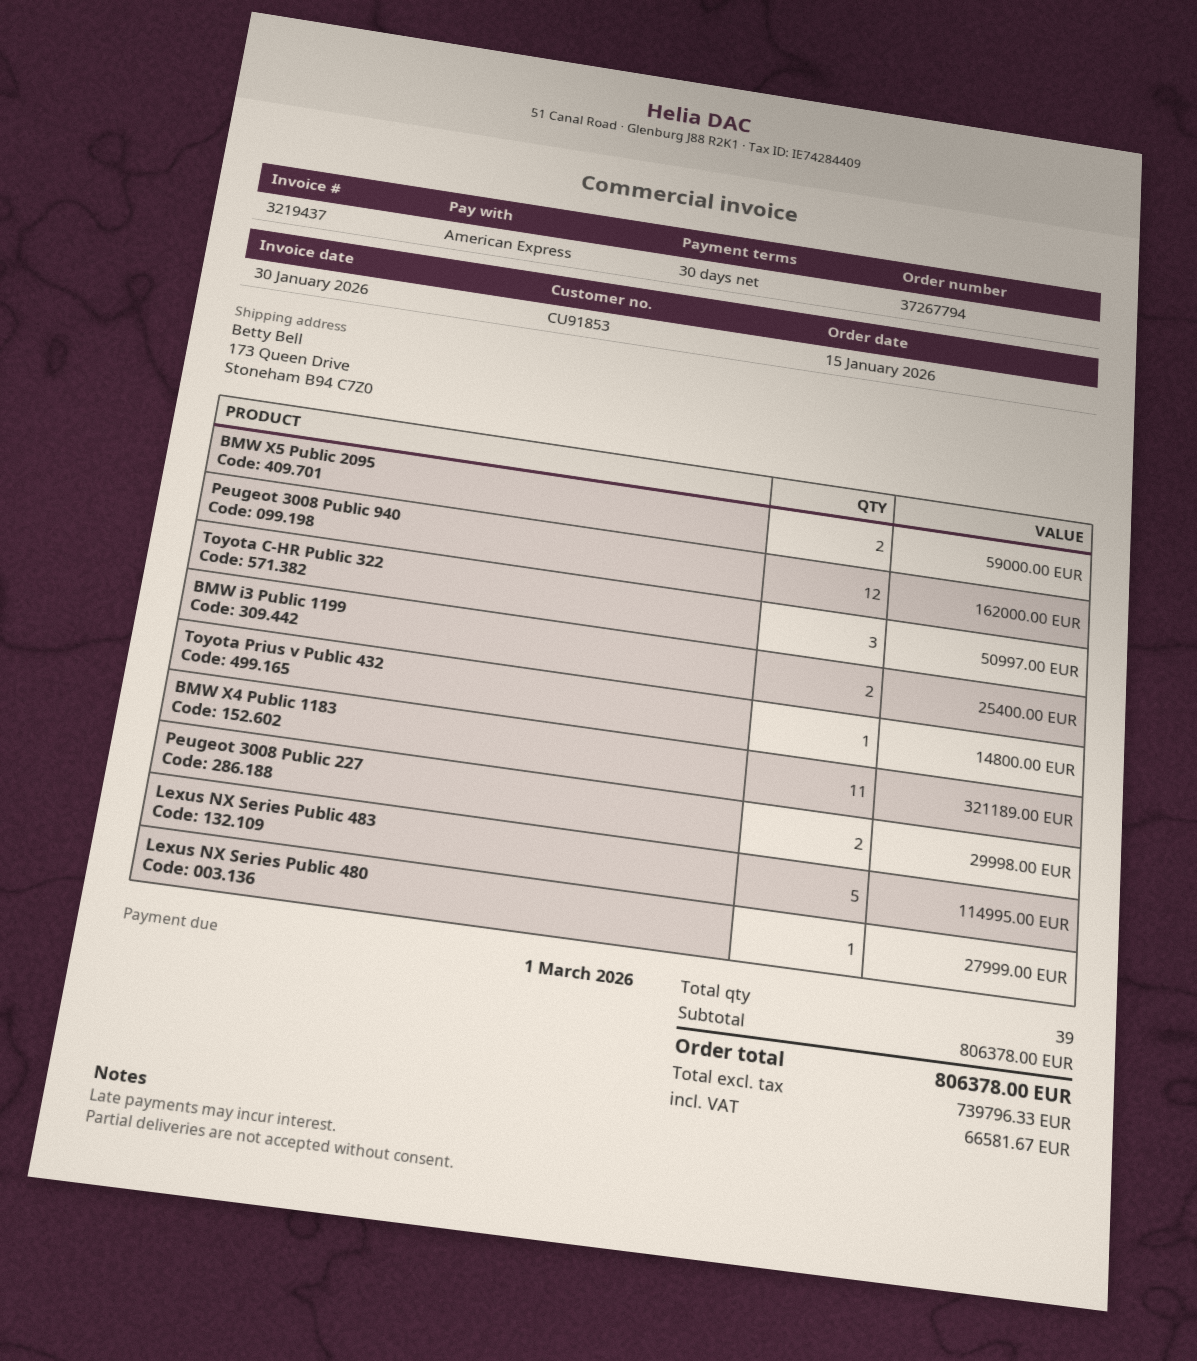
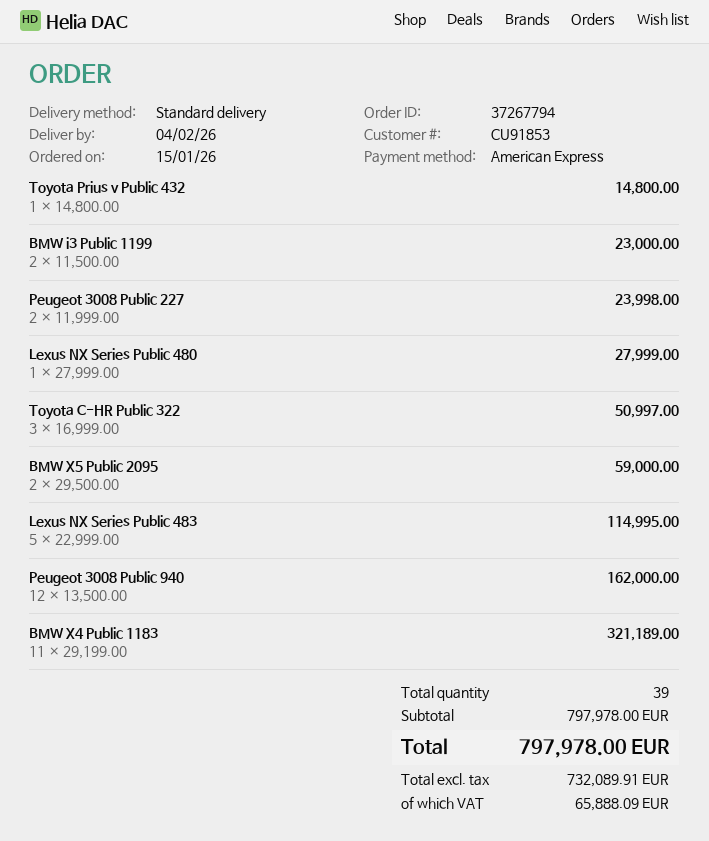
BMW i3 Public 1199: 2 for 25400.00 -> 2 for 23000.00
Peugeot 3008 Public 227: 2 for 29998.00 -> 2 for 23998.00
subtotal: 806378.00 -> 797978.00
net: 739796.33 -> 732089.91
tax: 66581.67 -> 65888.09
total: 806378.00 -> 797978.00

